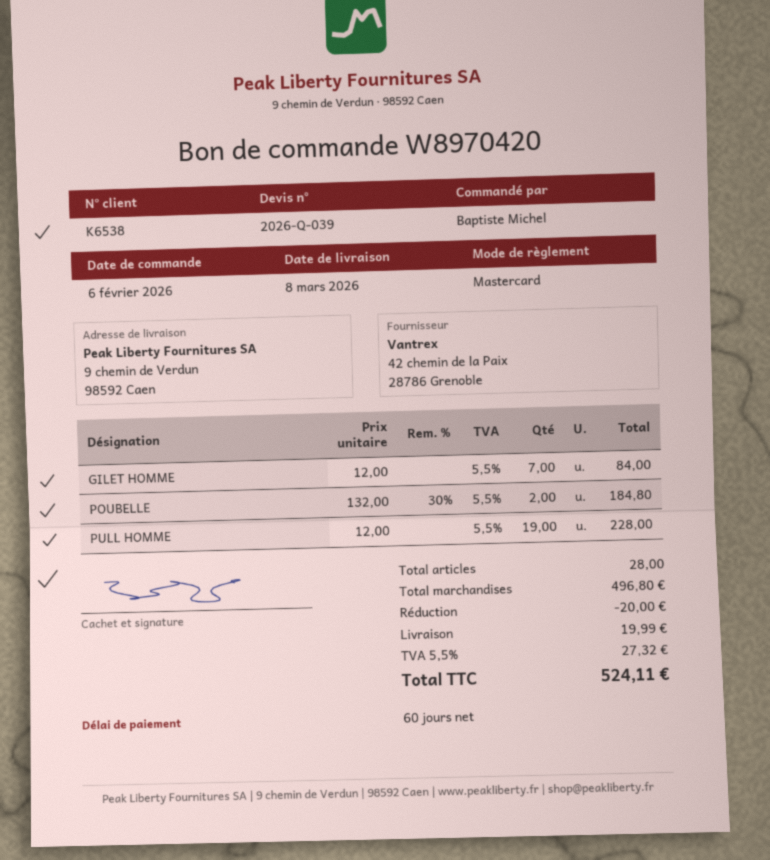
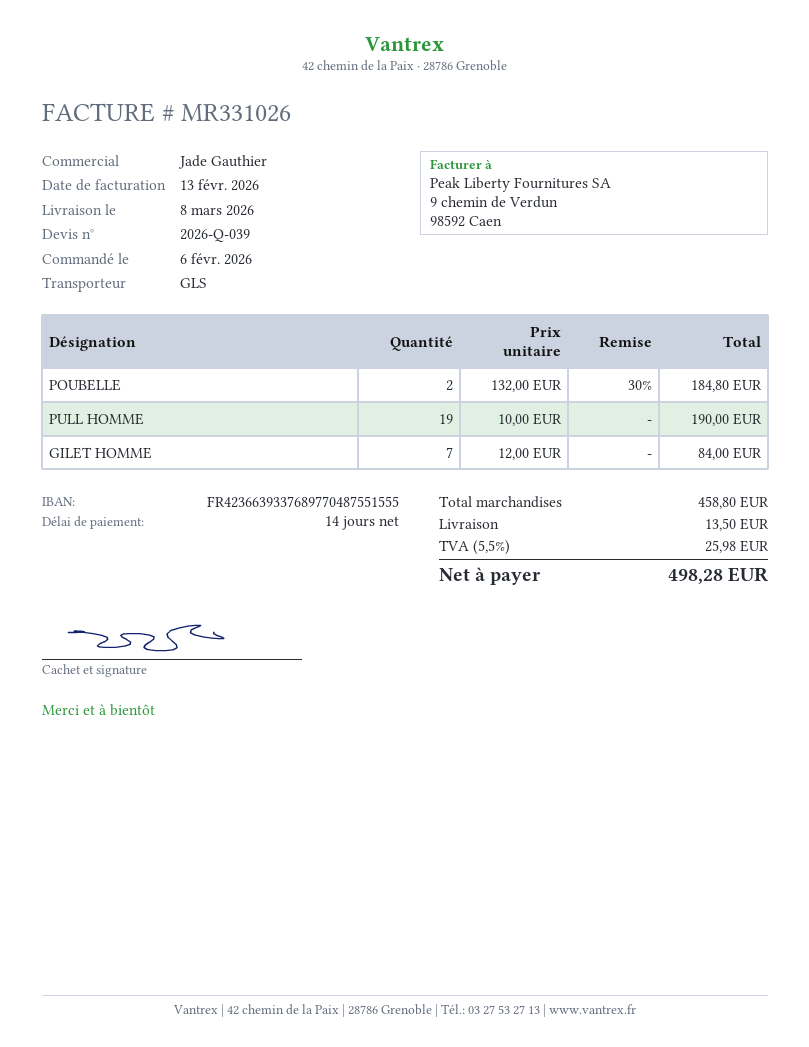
payment terms: 60 days -> 14 days
PULL HOMME: 19 x 12.00 = 228.00 -> 19 x 10.00 = 190.00
subtotal: 496.80 -> 458.80
discount: 20.00 -> none
shipping: 19.99 -> 13.50
tax: 5.5% = 27.32 -> 5.5% = 25.98
total: 524.11 -> 498.28

